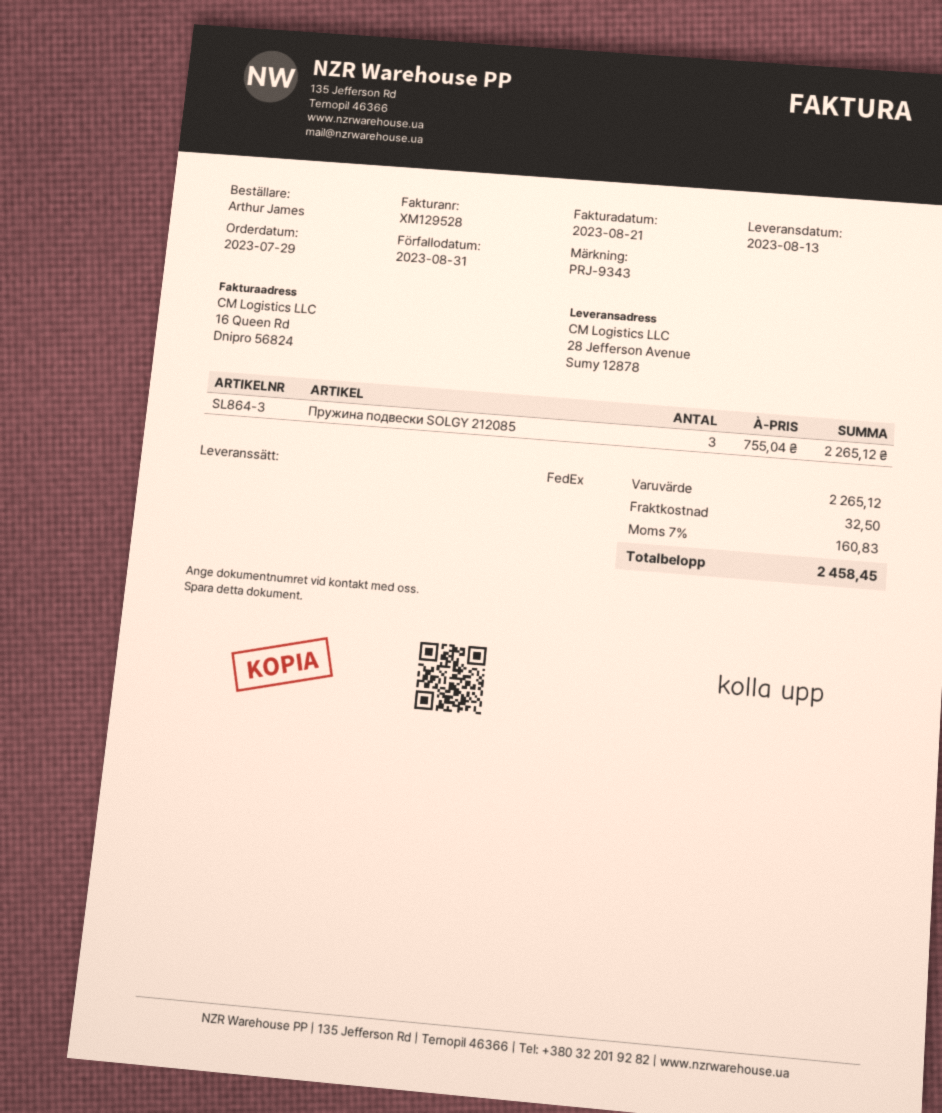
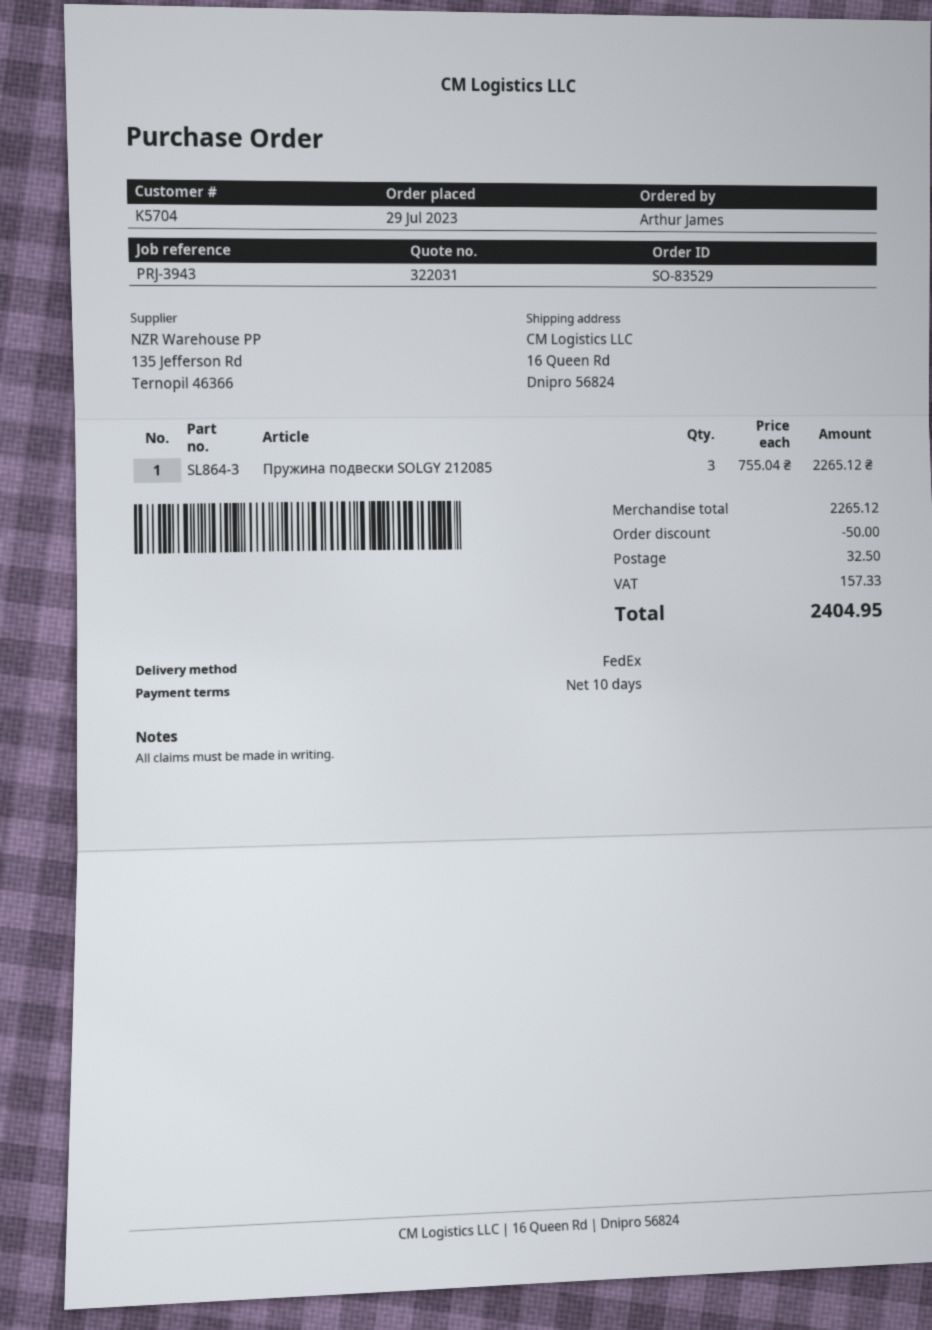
reference: PRJ-9343 -> PRJ-3943
ship to: 28 Jefferson Avenue, Sumy 12878 -> 16 Queen Rd, Dnipro 56824
discount: none -> 50.00
tax: 160.83 -> 157.33
total: 2458.45 -> 2404.95

